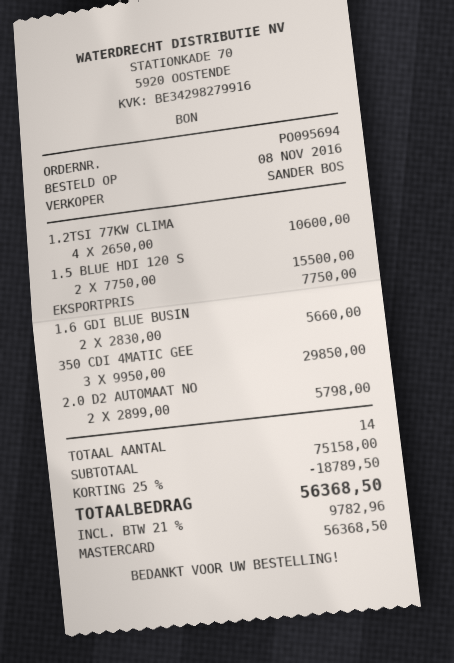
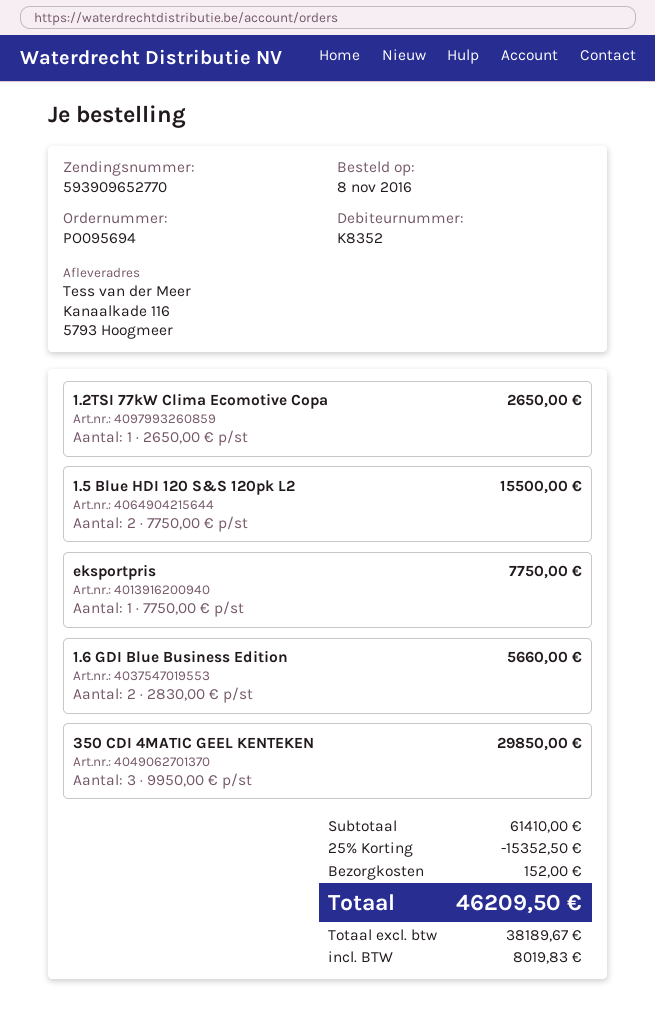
1.2TSI 77KW CLIMA: 4 x 2650.00 = 10600.00 -> 1 x 2650.00 = 2650.00
2.0 D2 AUTOMAAT NO: 2 x 2899.00 = 5798.00 -> none
subtotal: 75158.00 -> 61410.00
discount: 25% = 18789.50 -> 25% = 15352.50
shipping: none -> 152.00
tax: 9782.96 -> 8019.83
total: 56368.50 -> 46209.50

